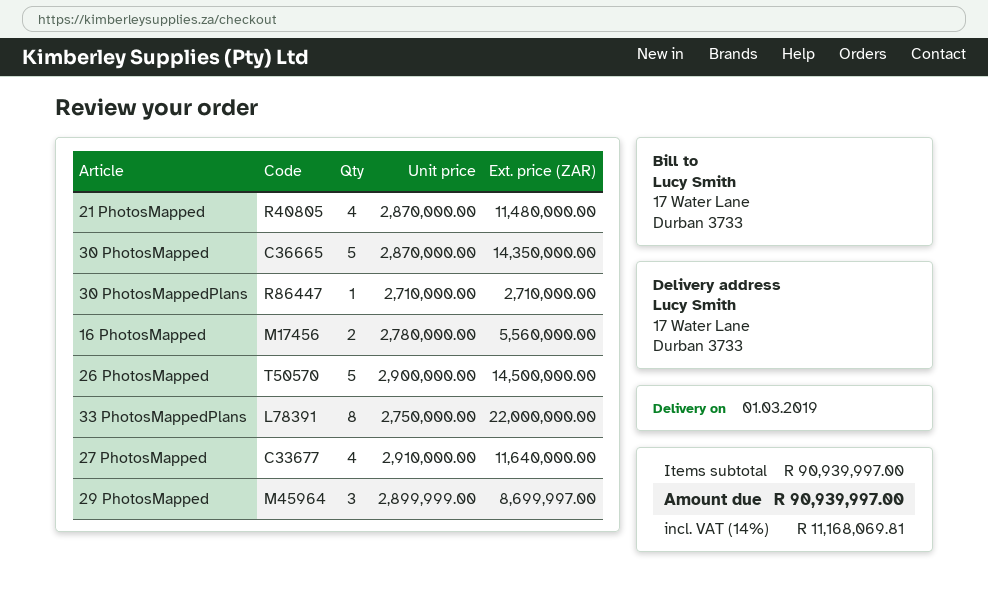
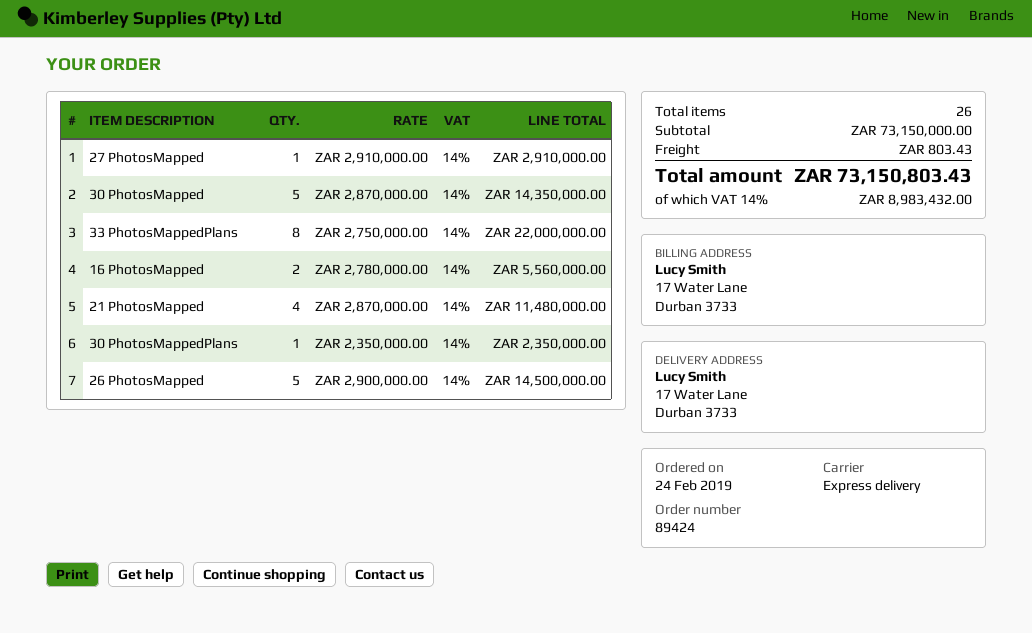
30 PhotosMappedPlans: 1 x 2710000.00 = 2710000.00 -> 1 x 2350000.00 = 2350000.00
27 PhotosMapped: 4 x 2910000.00 = 11640000.00 -> 1 x 2910000.00 = 2910000.00
29 PhotosMapped: 3 x 2899999.00 = 8699997.00 -> none
subtotal: 90939997.00 -> 73150000.00
shipping: none -> 803.43
tax: 14% = 11168069.81 -> 14% = 8983432.00
total: 90939997.00 -> 73150803.43

